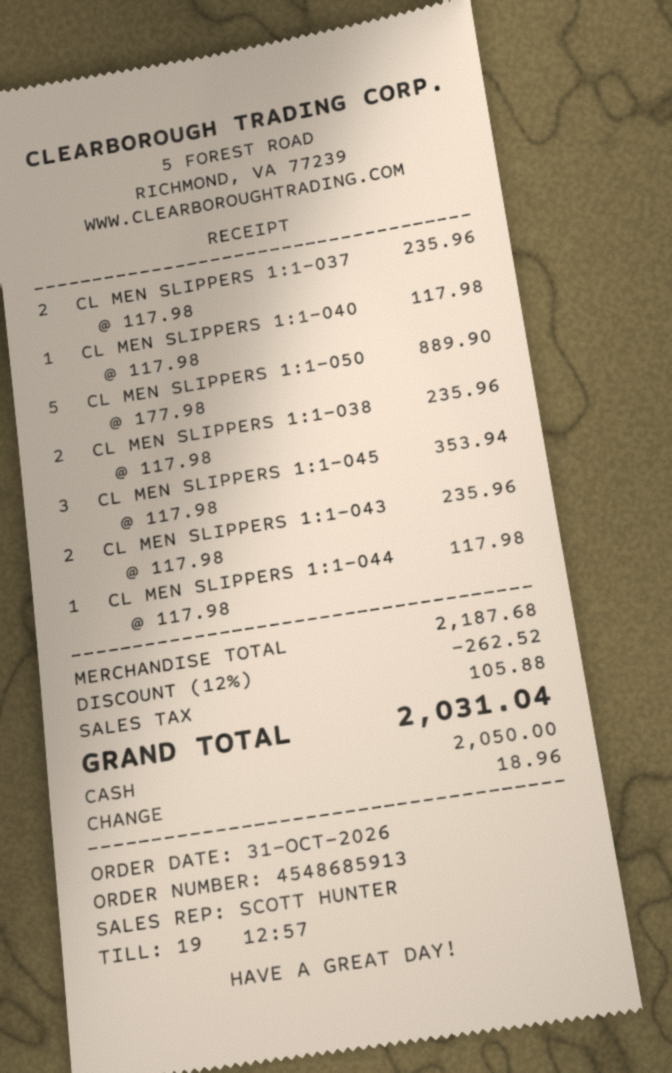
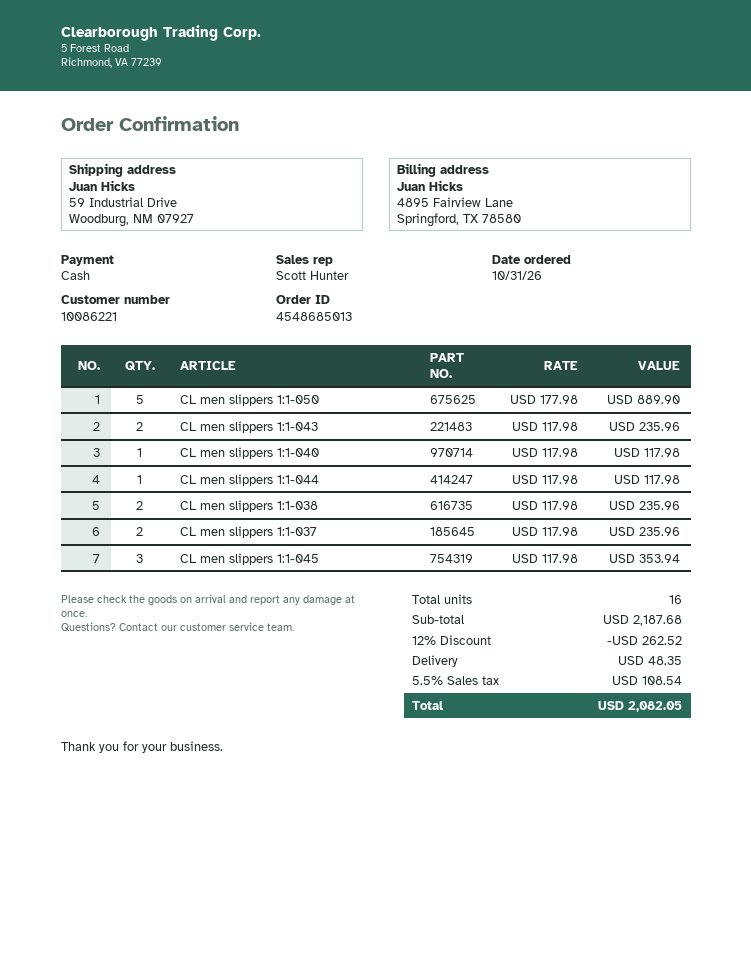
order number: 4548685913 -> 4548685013
shipping: none -> 48.35
tax: 105.88 -> 108.54
total: 2031.04 -> 2082.05

